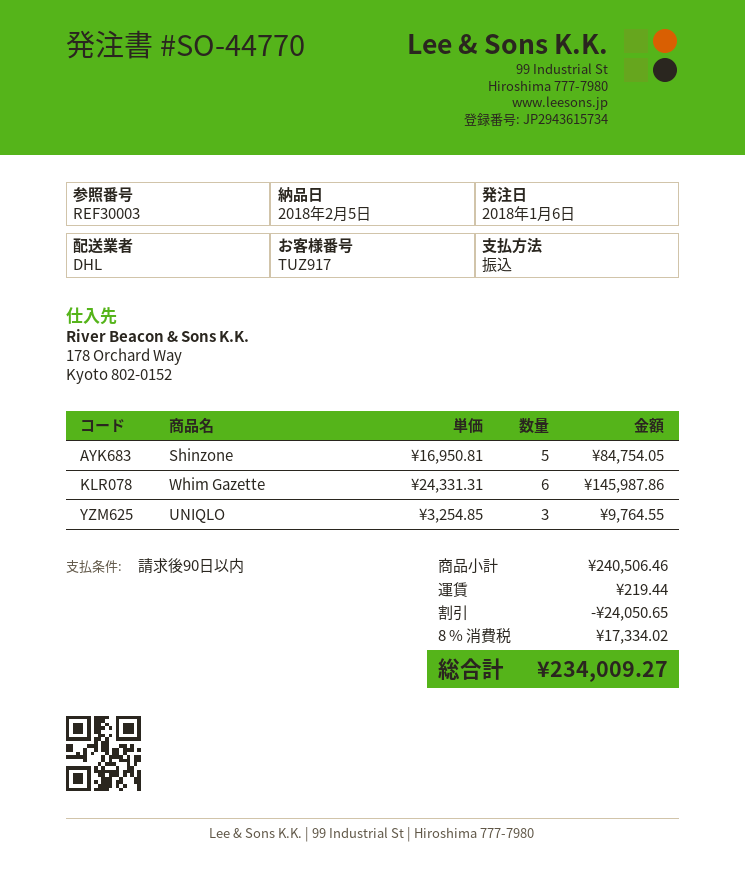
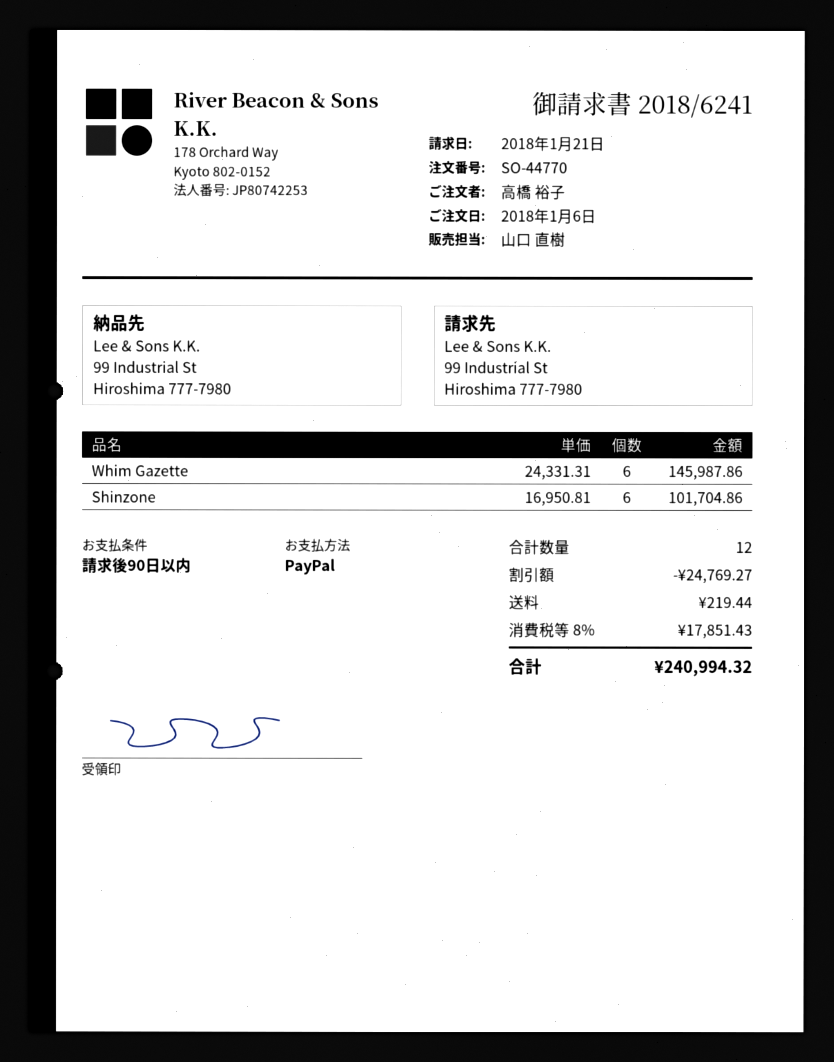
payment method: bank transfer -> PayPal
Shinzone: 5 x 16950.81 = 84754.05 -> 6 x 16950.81 = 101704.86
UNIQLO: 3 x 3254.85 = 9764.55 -> none
discount: 24050.65 -> 24769.27
tax: 8% = 17334.02 -> 8% = 17851.43
total: 234009.27 -> 240994.32

